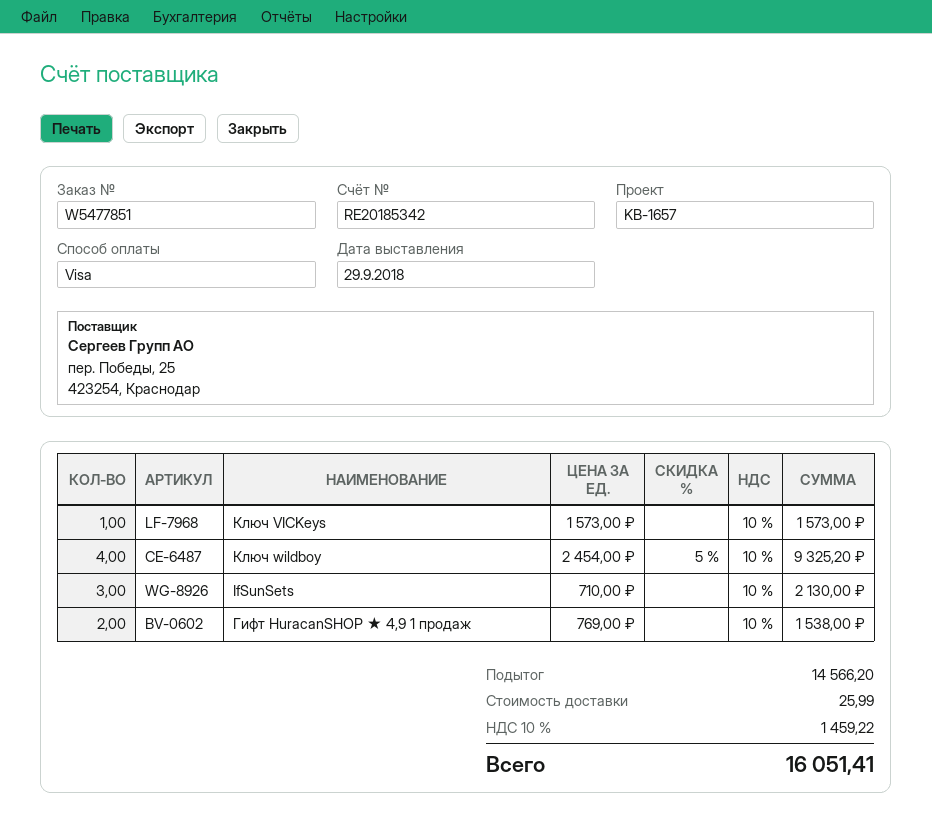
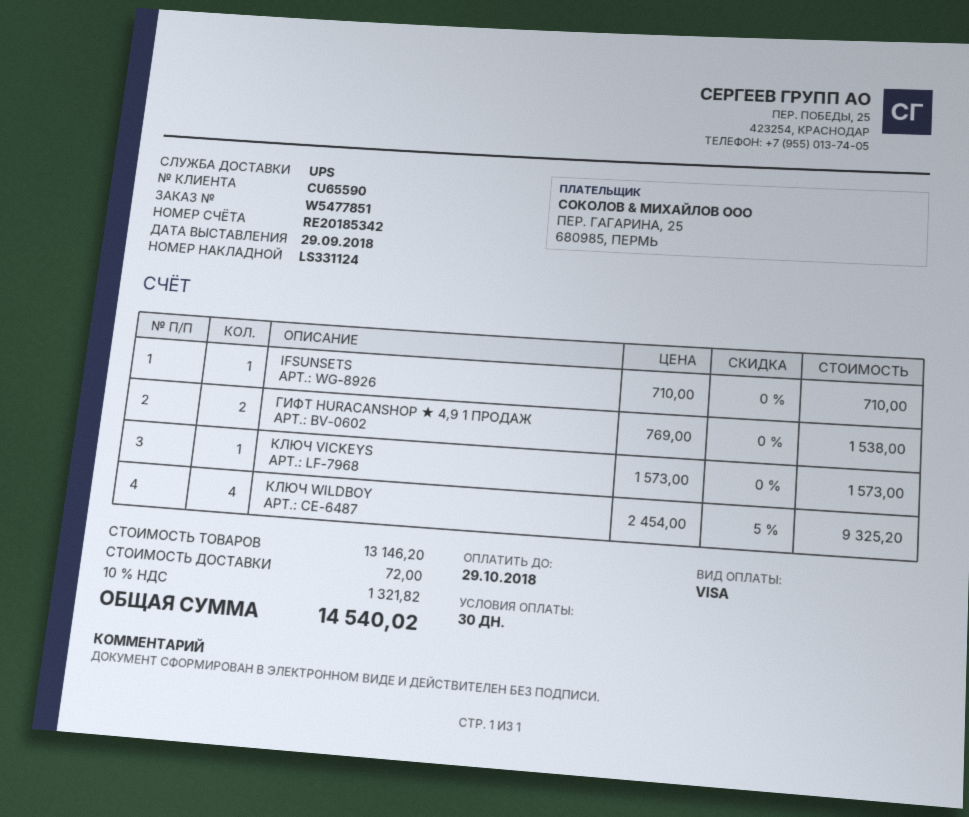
IfSunSets: 3 x 710.00 = 2130.00 -> 1 x 710.00 = 710.00
subtotal: 14566.20 -> 13146.20
shipping: 25.99 -> 72.00
tax: 10% = 1459.22 -> 10% = 1321.82
total: 16051.41 -> 14540.02

